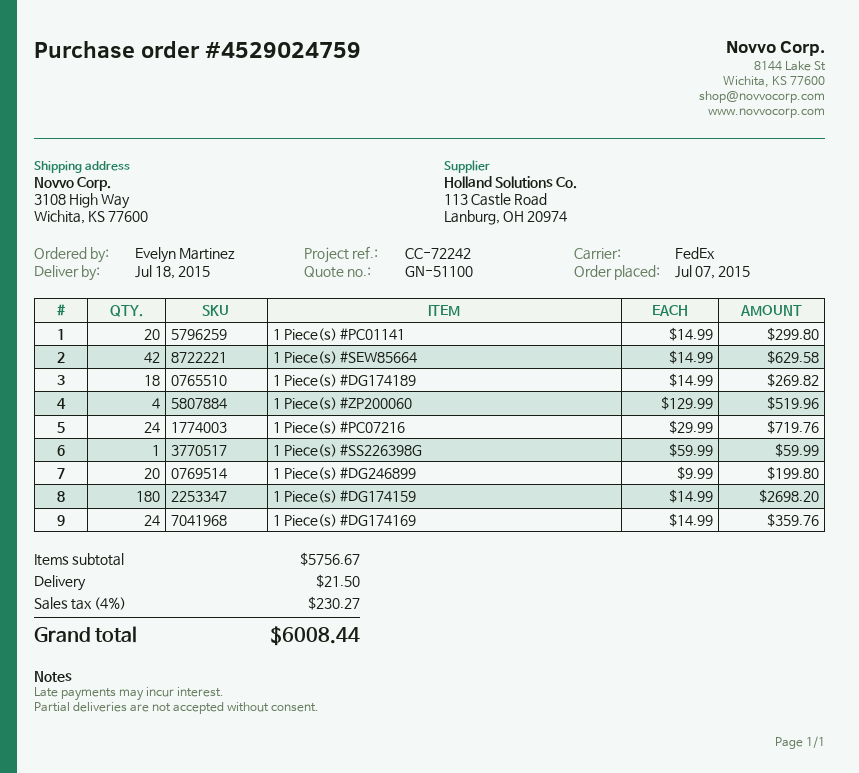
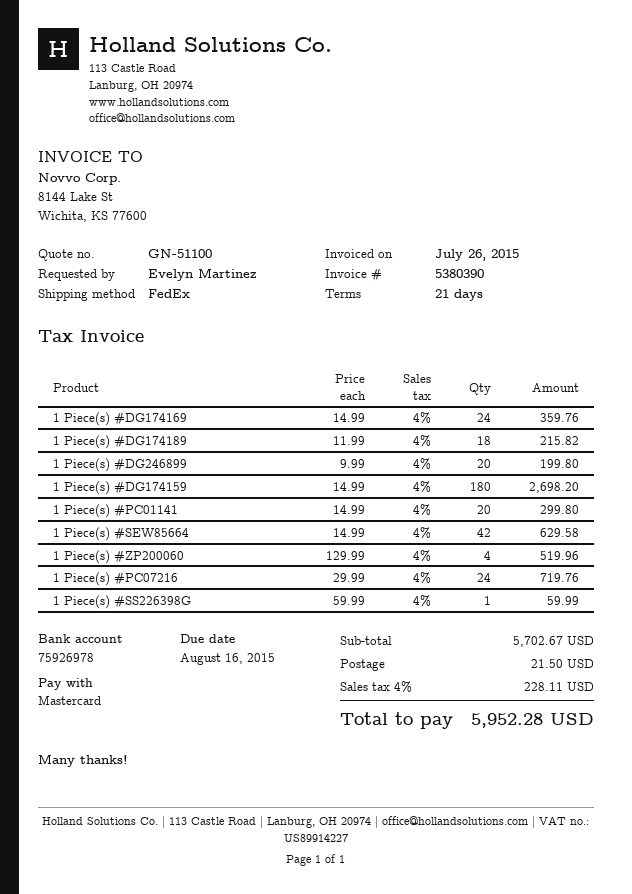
1 Piece(s) #DG174189: 18 x 14.99 = 269.82 -> 18 x 11.99 = 215.82
subtotal: 5756.67 -> 5702.67
tax: 4% = 230.27 -> 4% = 228.11
total: 6008.44 -> 5952.28

